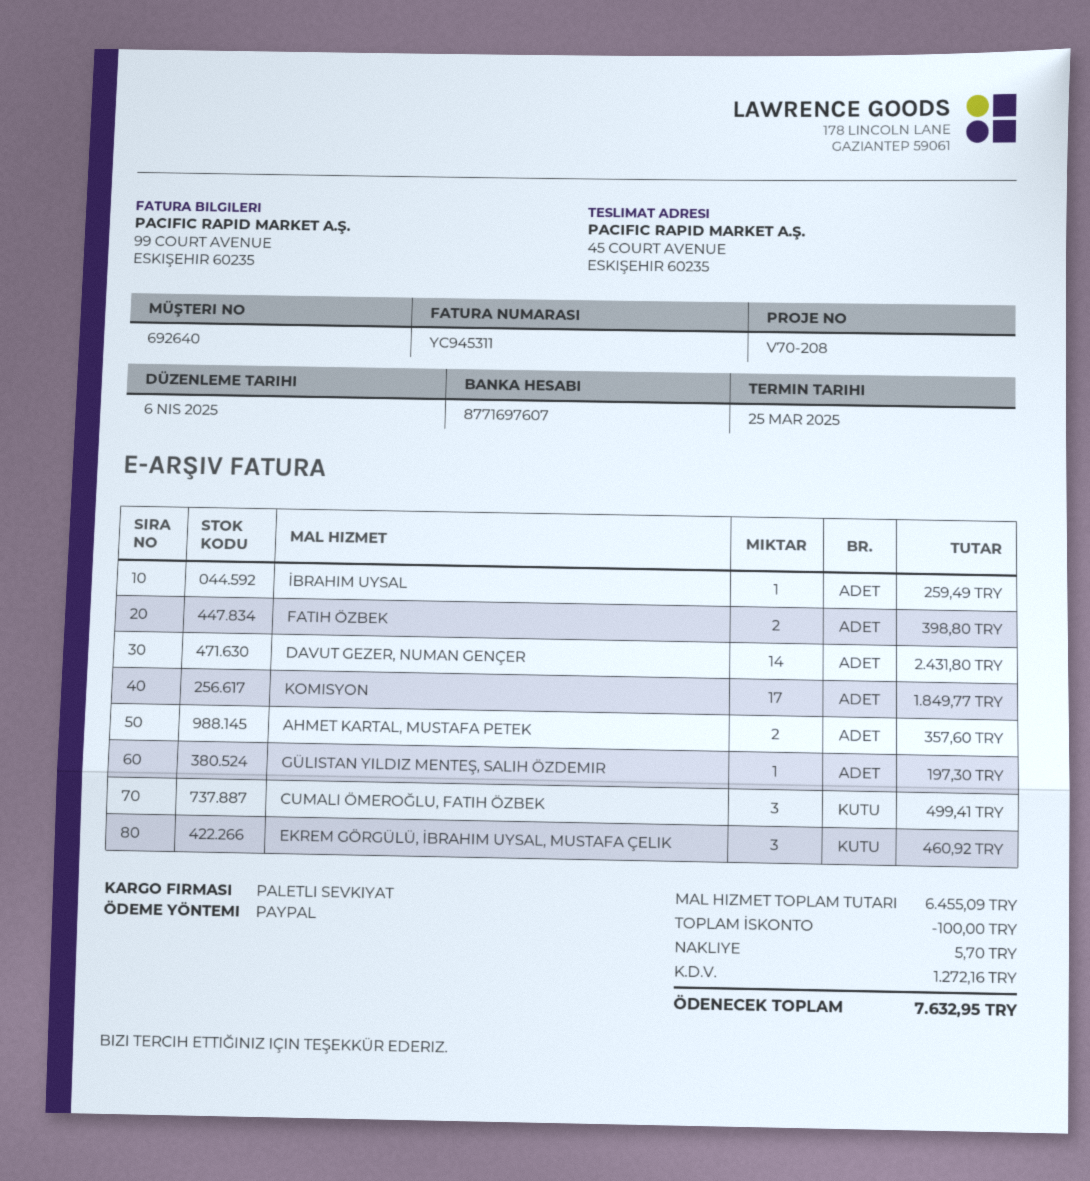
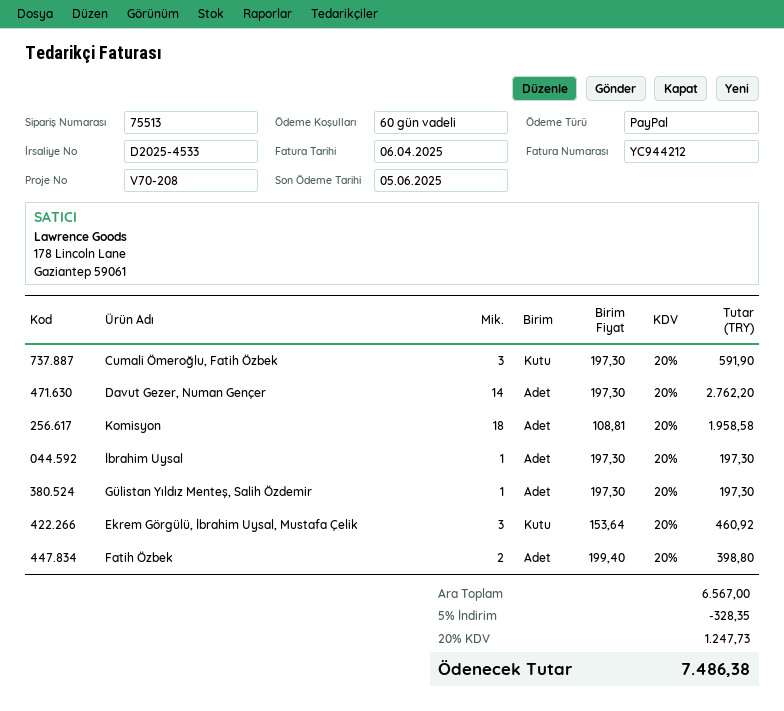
invoice number: YC945311 -> YC944212
İBRAHIM UYSAL: 1 for 259.49 -> 1 for 197.30
DAVUT GEZER, NUMAN GENÇER: 14 for 2431.80 -> 14 for 2762.20
KOMISYON: 17 for 1849.77 -> 18 for 1958.58
AHMET KARTAL, MUSTAFA PETEK: 2 for 357.60 -> none
CUMALI ÖMEROĞLU, FATIH ÖZBEK: 3 for 499.41 -> 3 for 591.90
subtotal: 6455.09 -> 6567.00
discount: 100.00 -> 328.35
shipping: 5.70 -> none
tax: 1272.16 -> 1247.73
total: 7632.95 -> 7486.38

